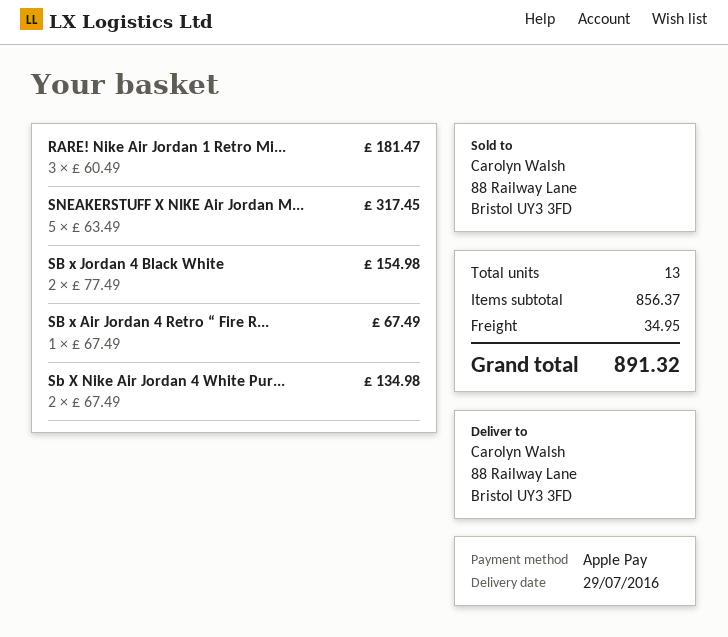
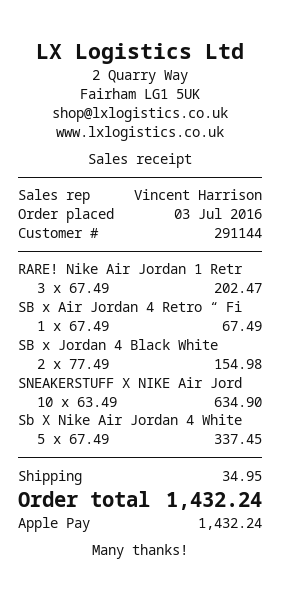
RARE! Nike Air Jordan 1 Retro Mi...: 3 x 60.49 = 181.47 -> 3 x 67.49 = 202.47
SNEAKERSTUFF X NIKE Air Jordan M...: 5 x 63.49 = 317.45 -> 10 x 63.49 = 634.90
Sb X Nike Air Jordan 4 White Pur...: 2 x 67.49 = 134.98 -> 5 x 67.49 = 337.45
total: 891.32 -> 1432.24

